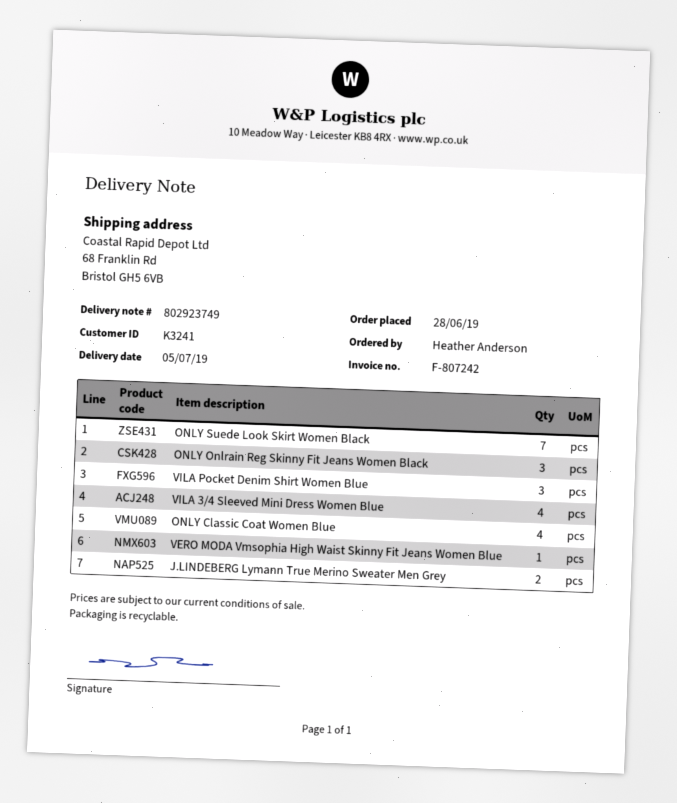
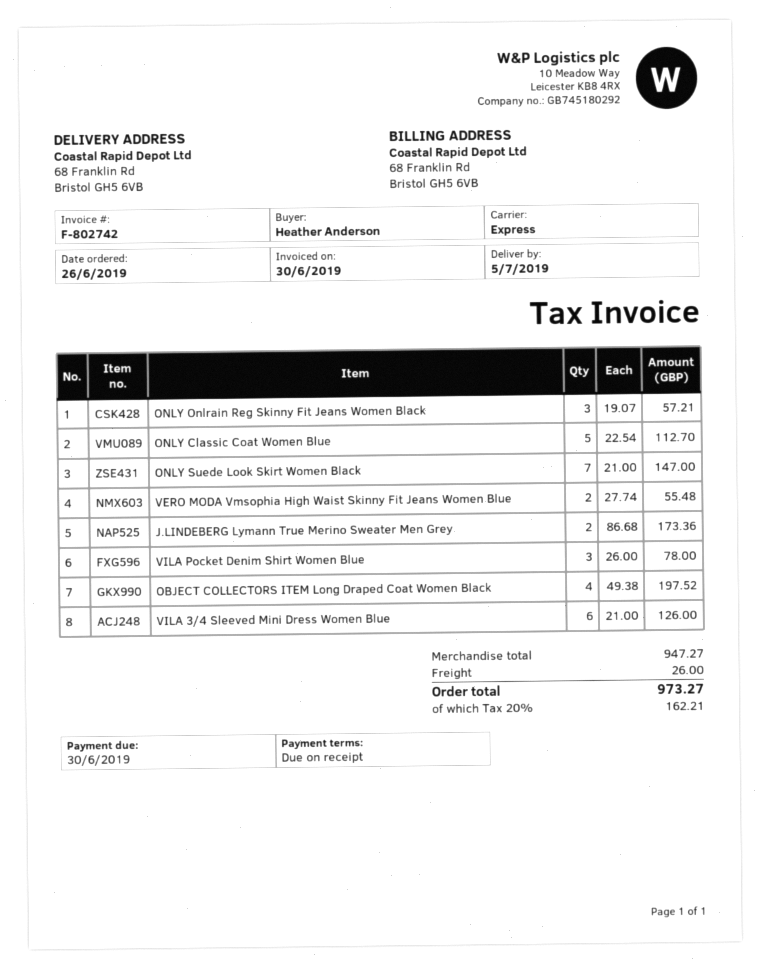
order date: 2019-06-28 -> 2019-06-26
invoice number: F-807242 -> F-802742
VILA 3/4 Sleeved Mini Dress Women Blue: 4 -> 6
ONLY Classic Coat Women Blue: 4 -> 5
VERO MODA Vmsophia High Waist Skinny Fit Jeans Women Blue: 1 -> 2
OBJECT COLLECTORS ITEM Long Draped Coat Women Black: none -> 4

